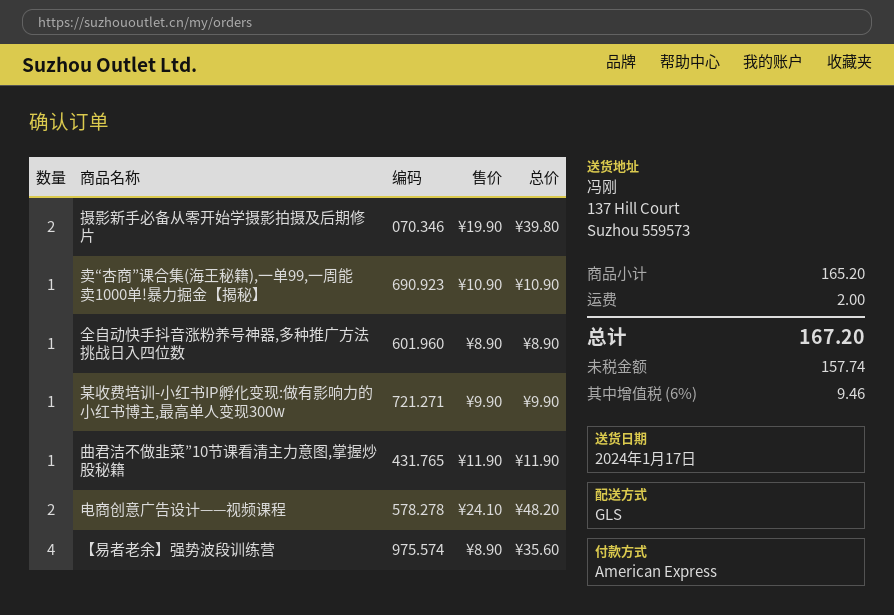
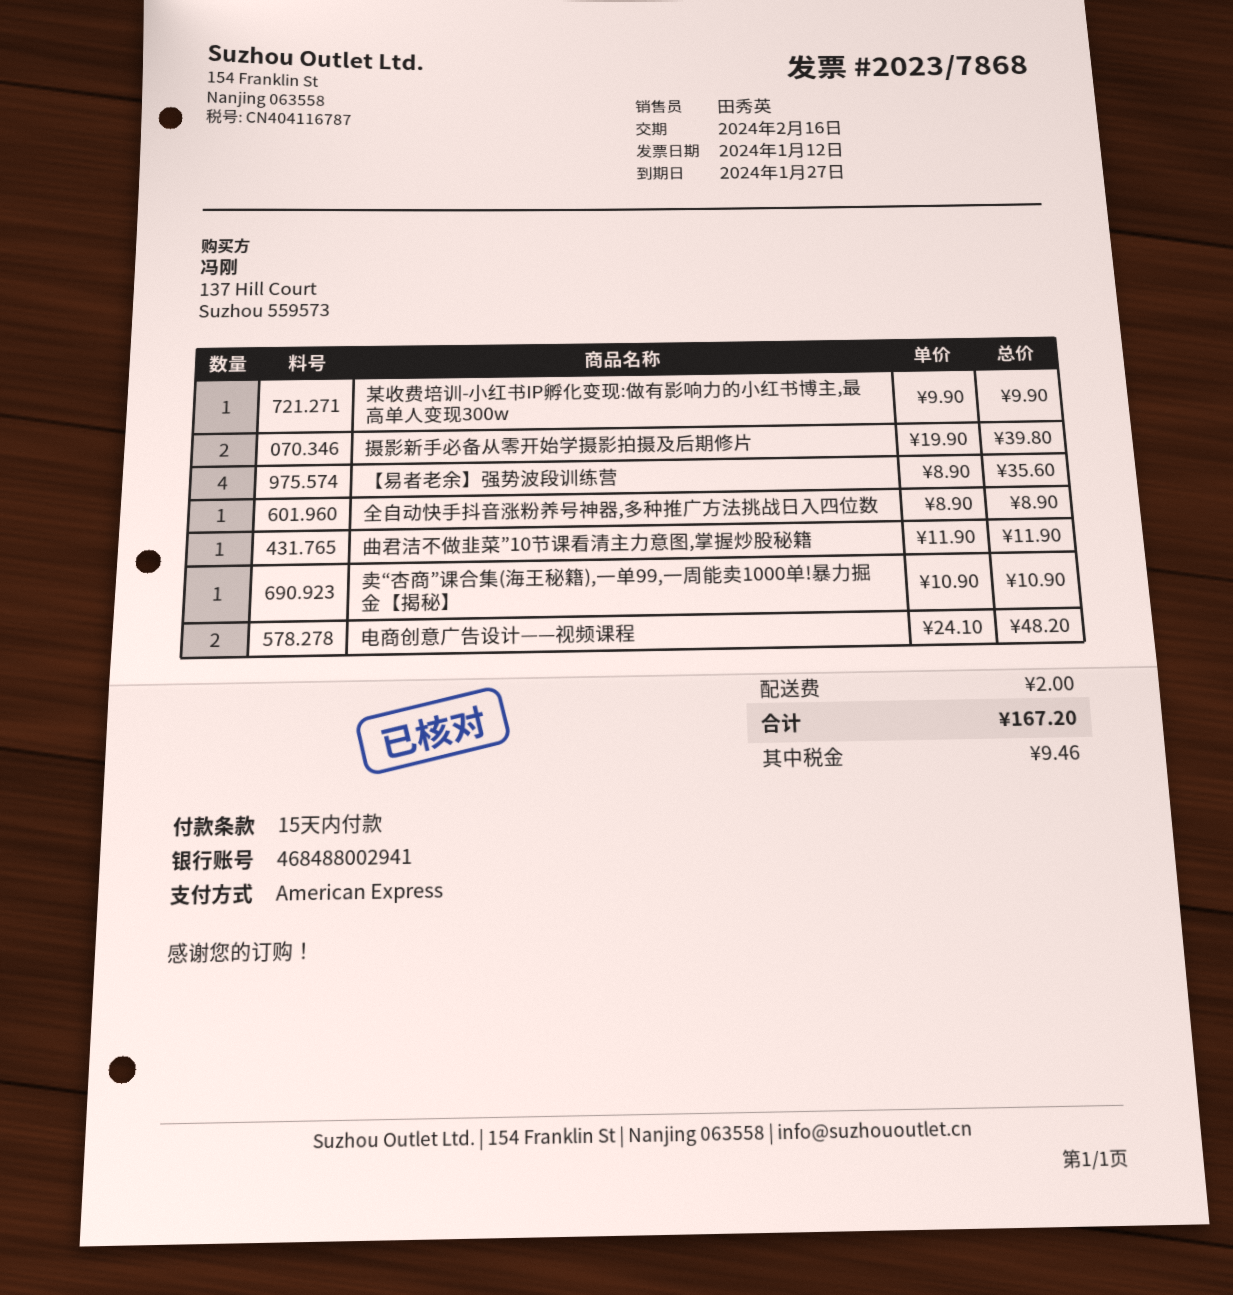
delivery date: 2024-01-17 -> 2024-02-16

